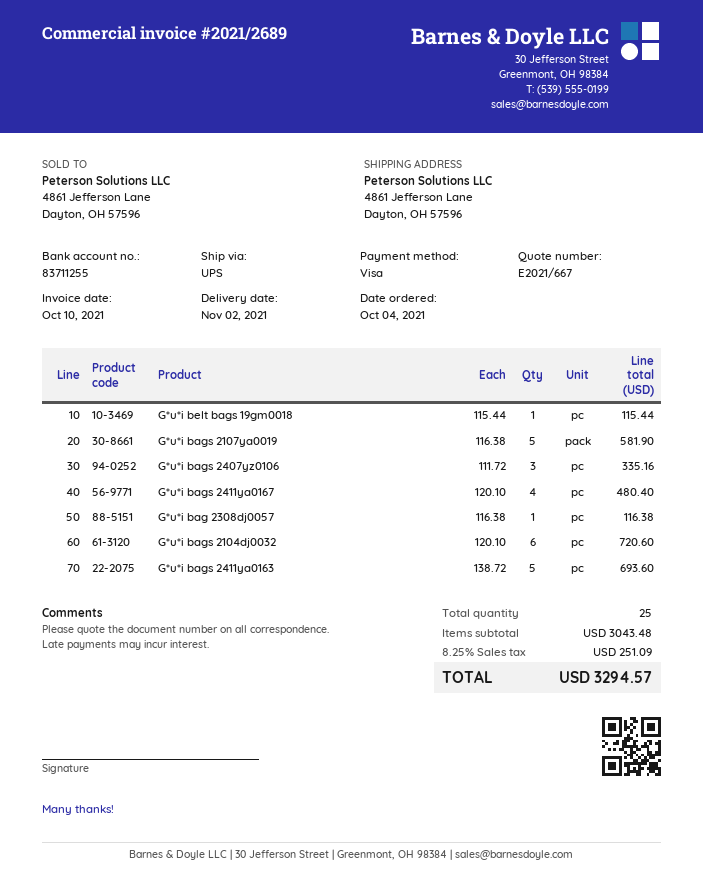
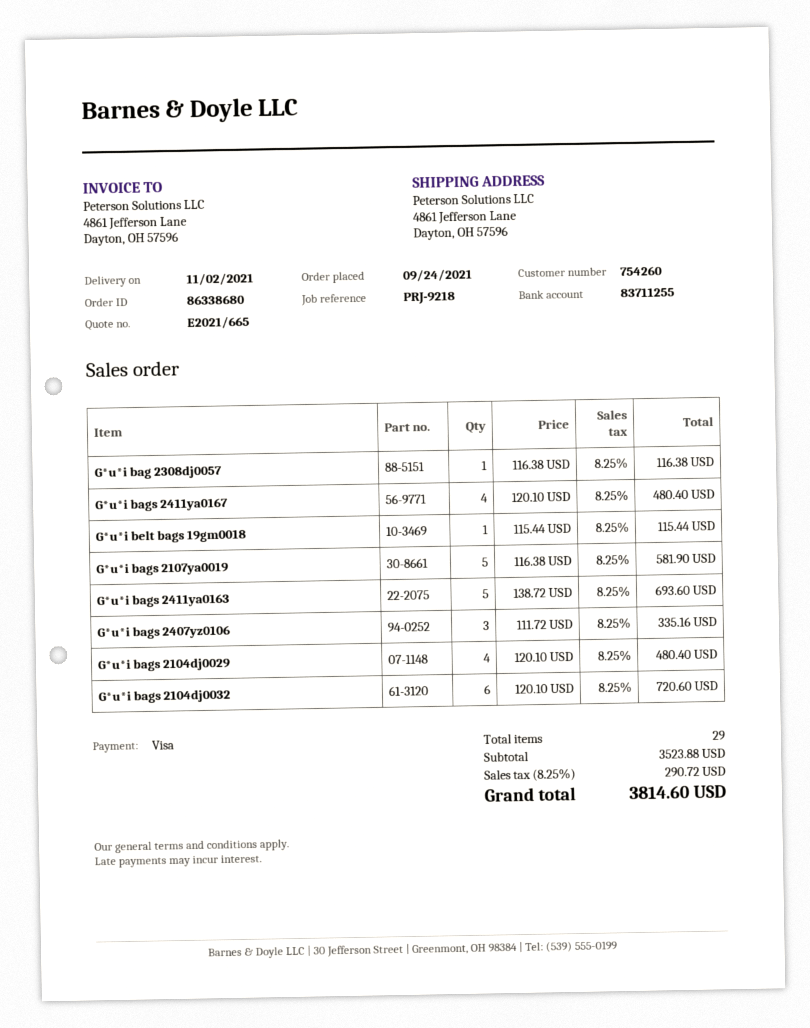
quote number: E2021/667 -> E2021/665
order date: 2021-10-04 -> 2021-09-24
G*u*i bags 2104dj0029: none -> 4 x 120.10 = 480.40
total quantity: 25 -> 29
subtotal: 3043.48 -> 3523.88
tax: 8.25% = 251.09 -> 8.25% = 290.72
total: 3294.57 -> 3814.60

